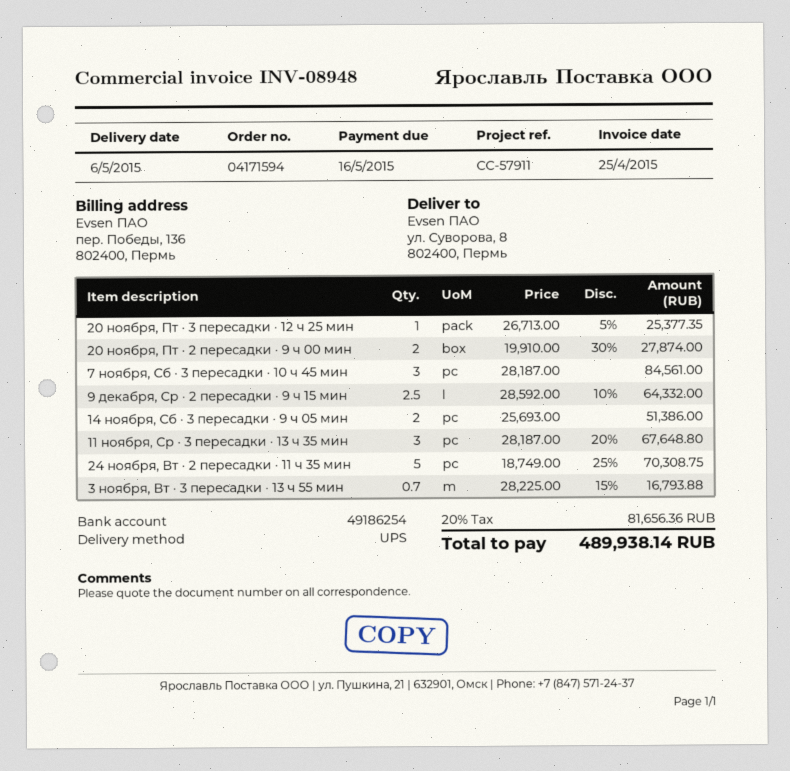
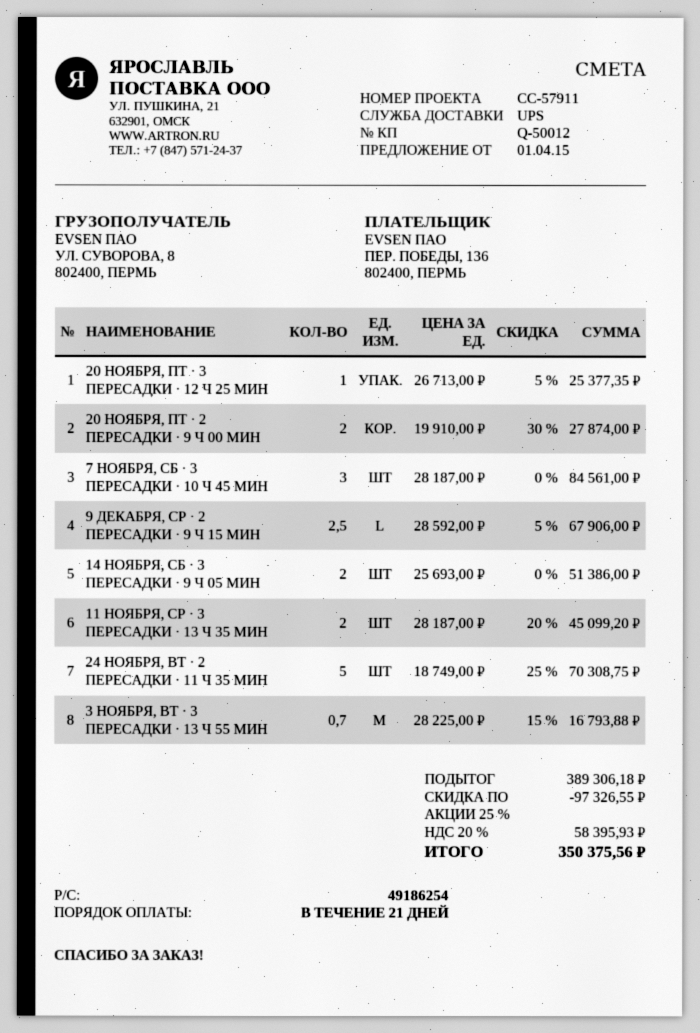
9 декабря, Ср · 2 пересадки · 9 ч 15 мин: 2.5 x 28592.00 - 10% = 64332.00 -> 2.5 x 28592.00 - 5% = 67906.00
11 ноября, Ср · 3 пересадки · 13 ч 35 мин: 3 x 28187.00 - 20% = 67648.80 -> 2 x 28187.00 - 20% = 45099.20
discount: none -> 25% = 97326.55
tax: 20% = 81656.36 -> 20% = 58395.93
total: 489938.14 -> 350375.56

